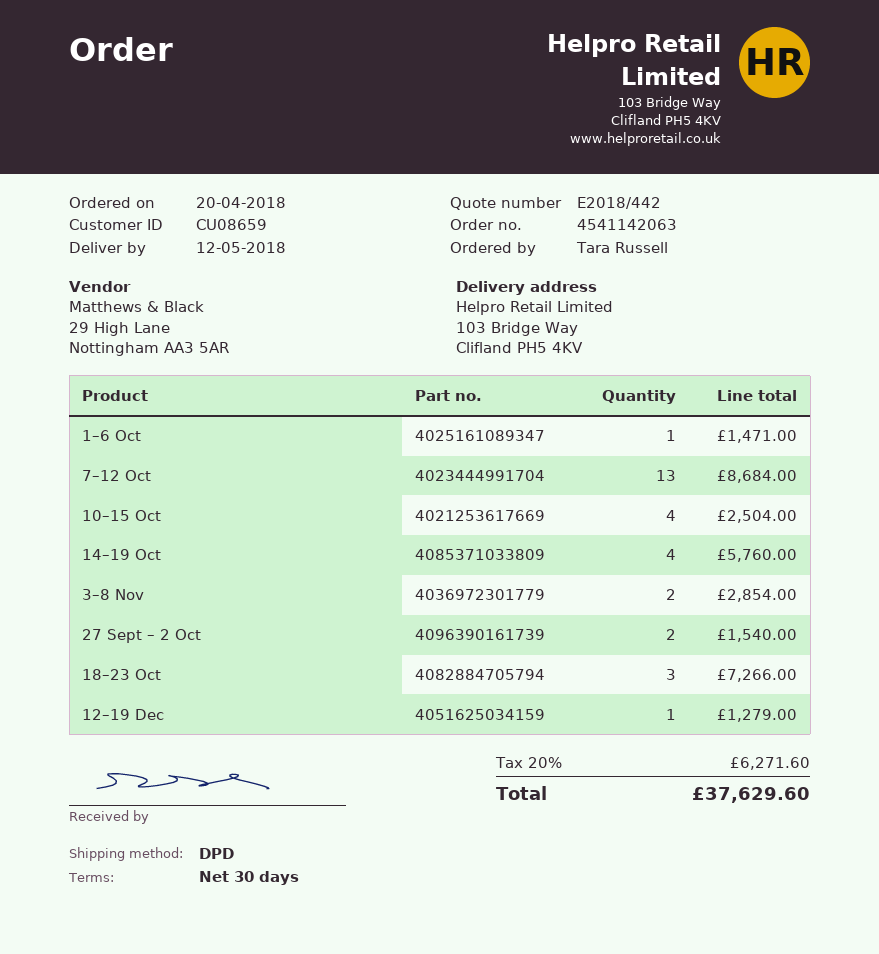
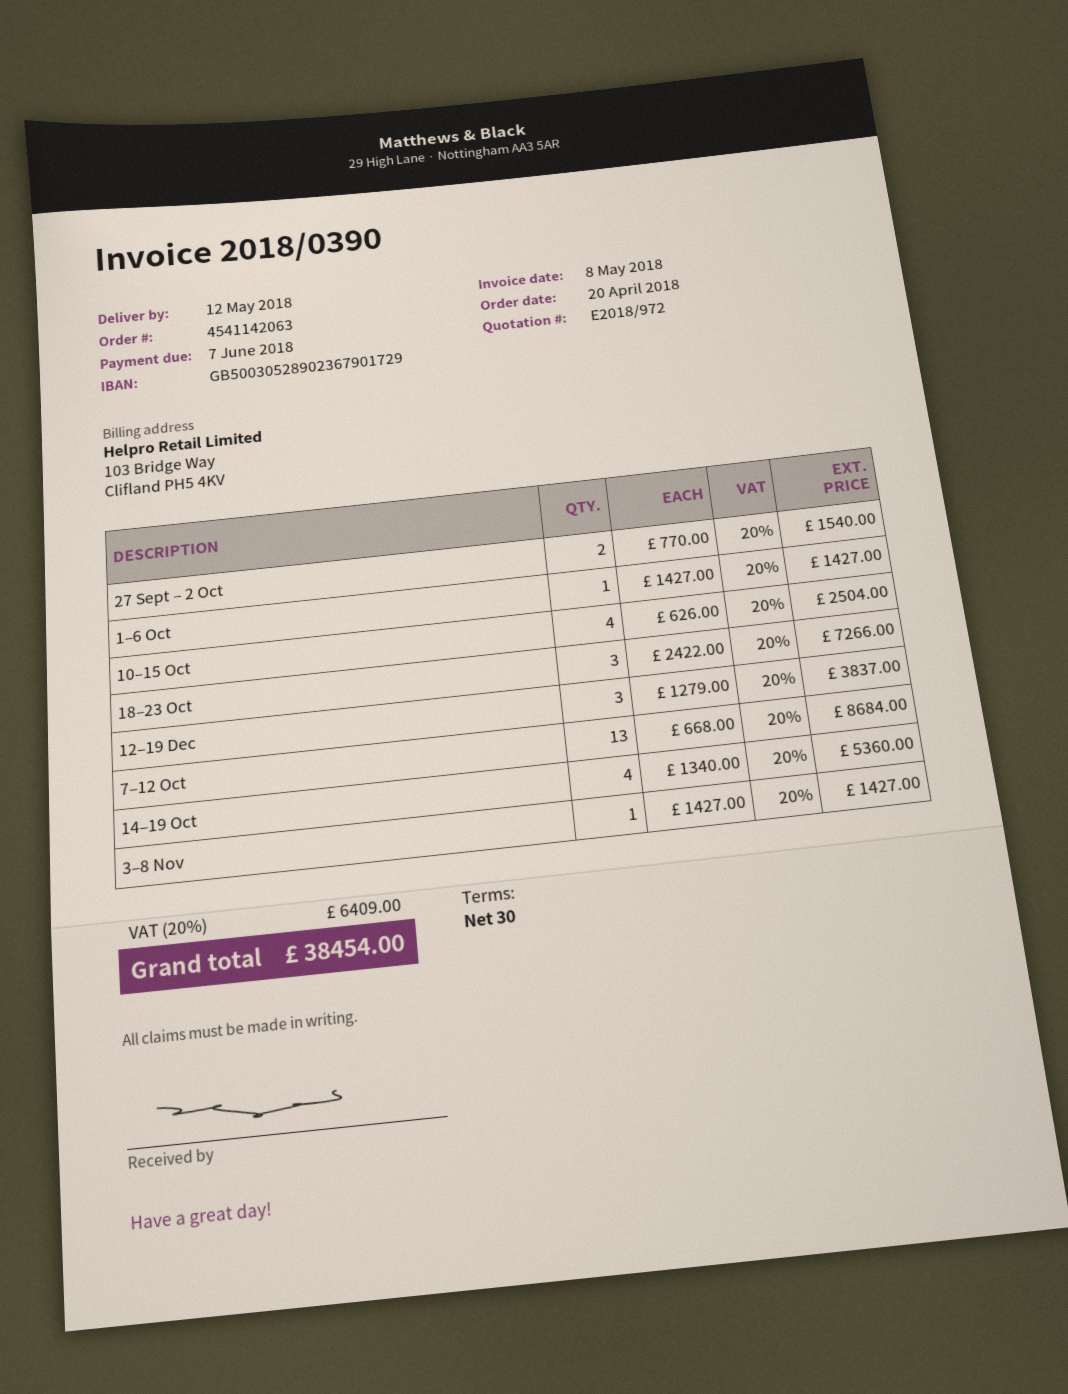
quote number: E2018/442 -> E2018/972
1–6 Oct: 1 for 1471.00 -> 1 for 1427.00
14–19 Oct: 4 for 5760.00 -> 4 for 5360.00
3–8 Nov: 2 for 2854.00 -> 1 for 1427.00
12–19 Dec: 1 for 1279.00 -> 3 for 3837.00
tax: 20% = 6271.60 -> 20% = 6409.00
total: 37629.60 -> 38454.00

